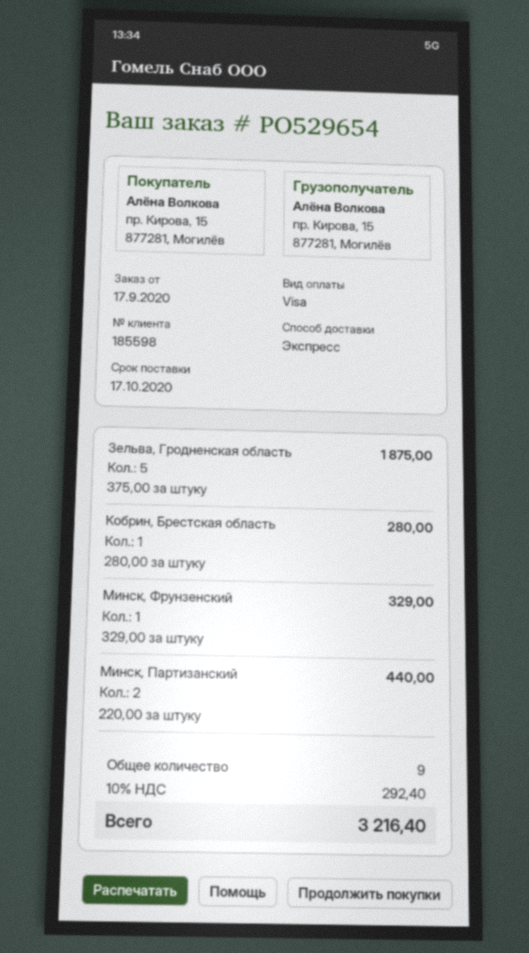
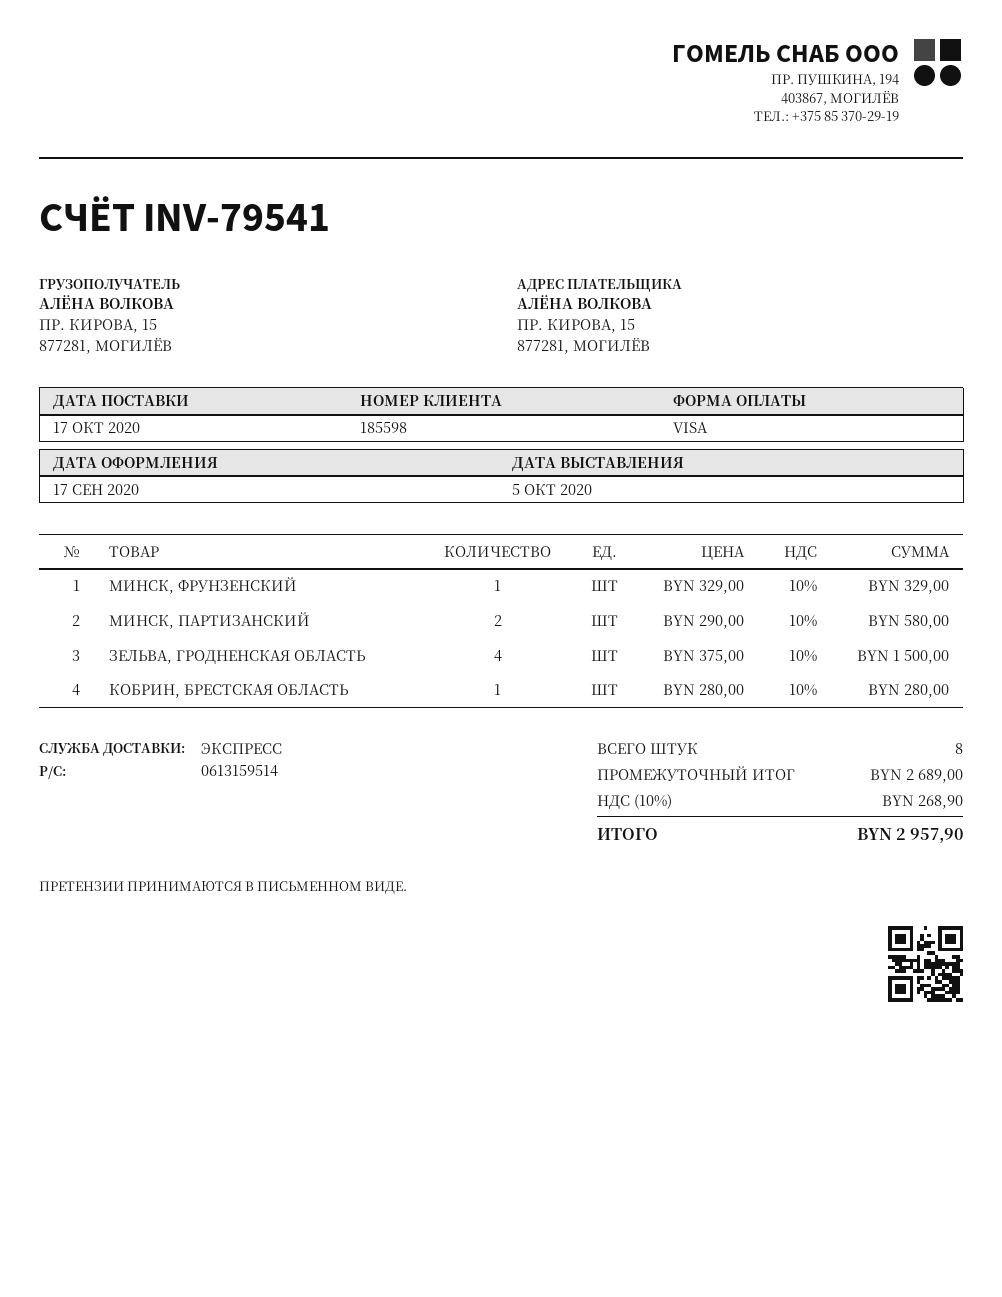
Зельва, Гродненская область: 5 x 375.00 = 1875.00 -> 4 x 375.00 = 1500.00
Минск, Партизанский: 2 x 220.00 = 440.00 -> 2 x 290.00 = 580.00
total quantity: 9 -> 8
tax: 10% = 292.40 -> 10% = 268.90
total: 3216.40 -> 2957.90

